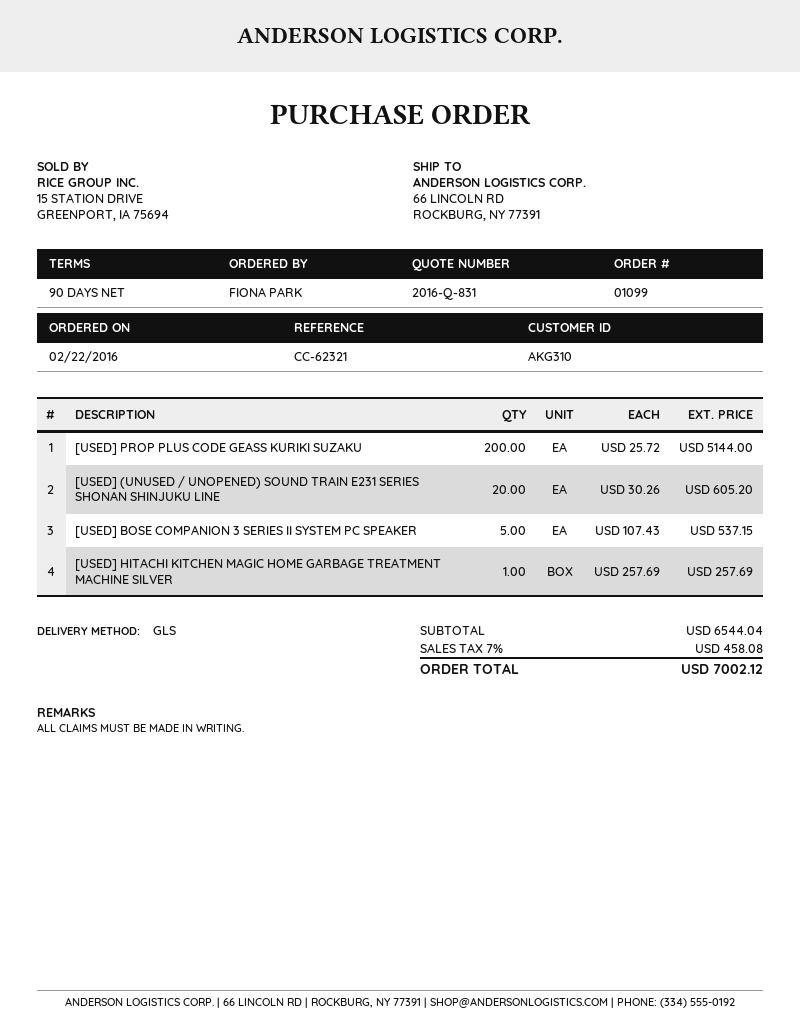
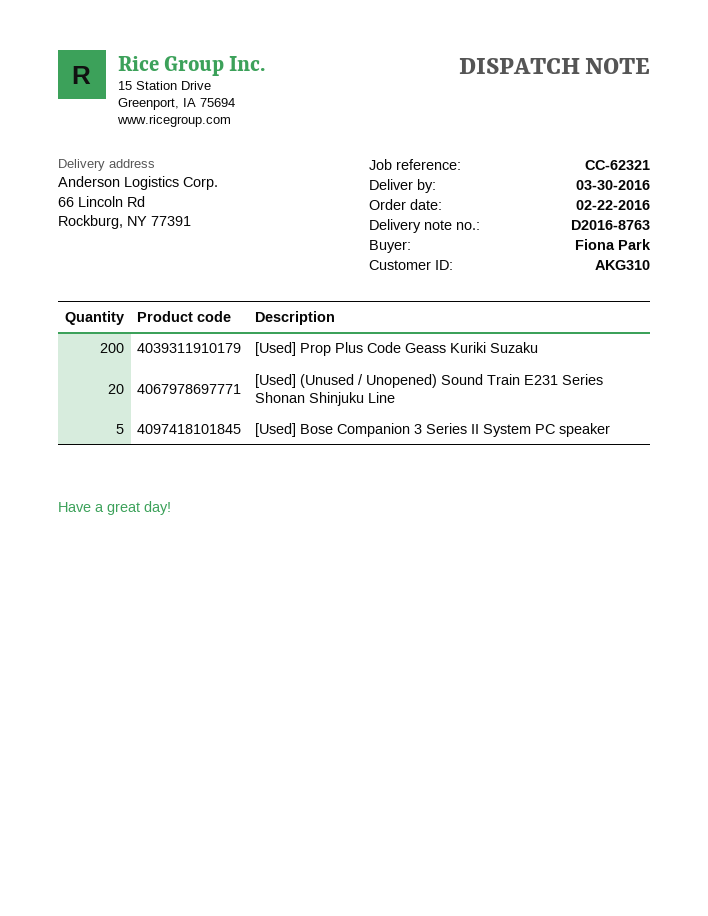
[USED] HITACHI KITCHEN MAGIC HOME GARBAGE TREATMENT MACHINE SILVER: 1 -> none

